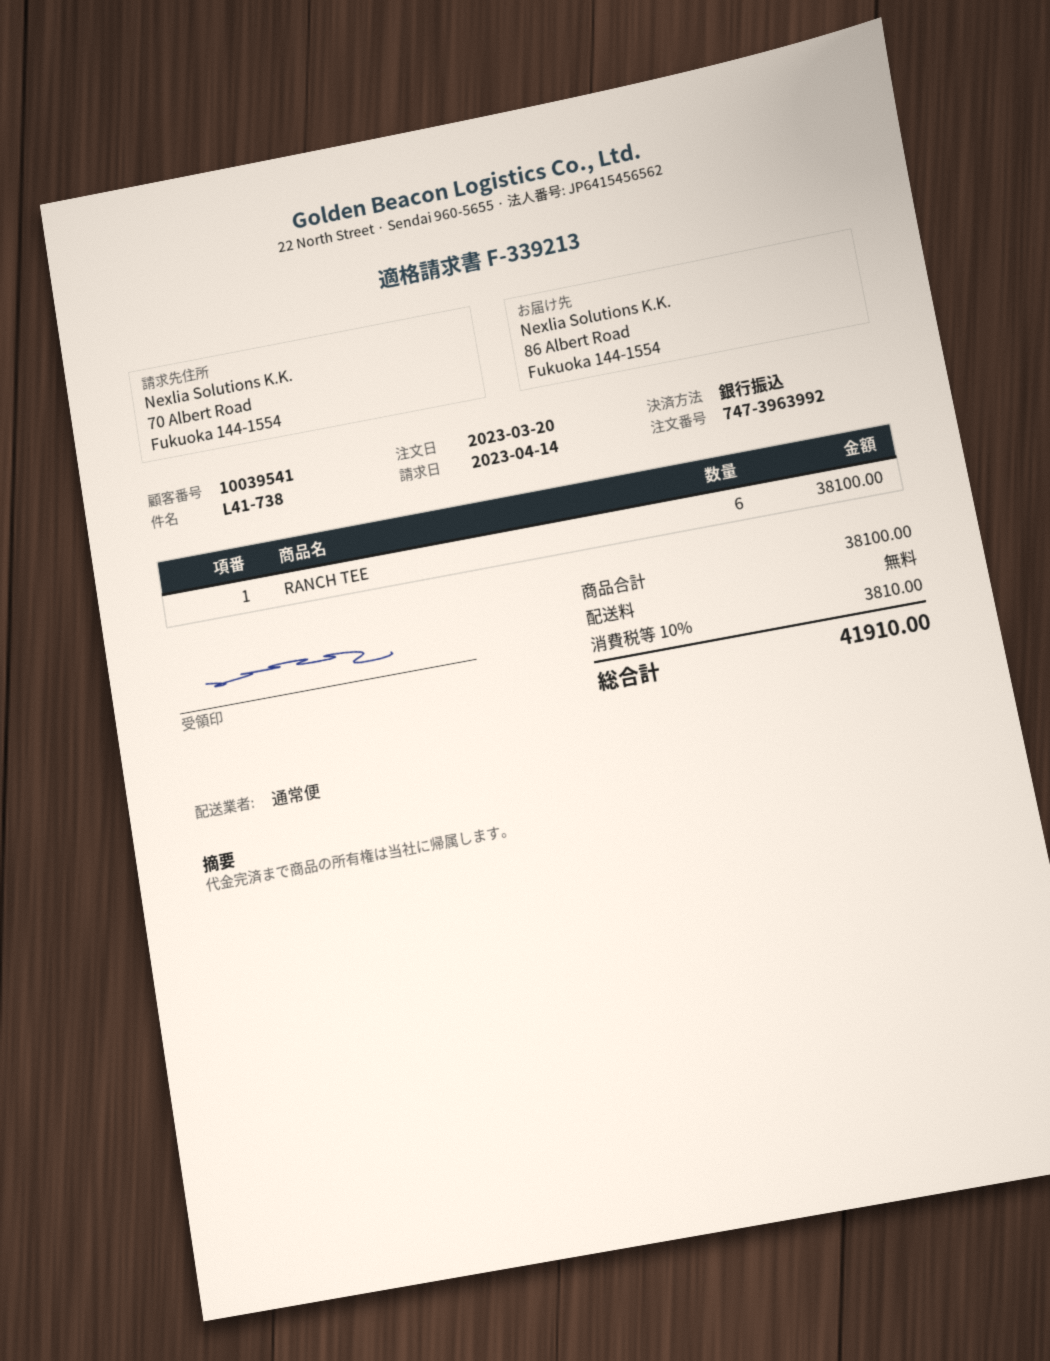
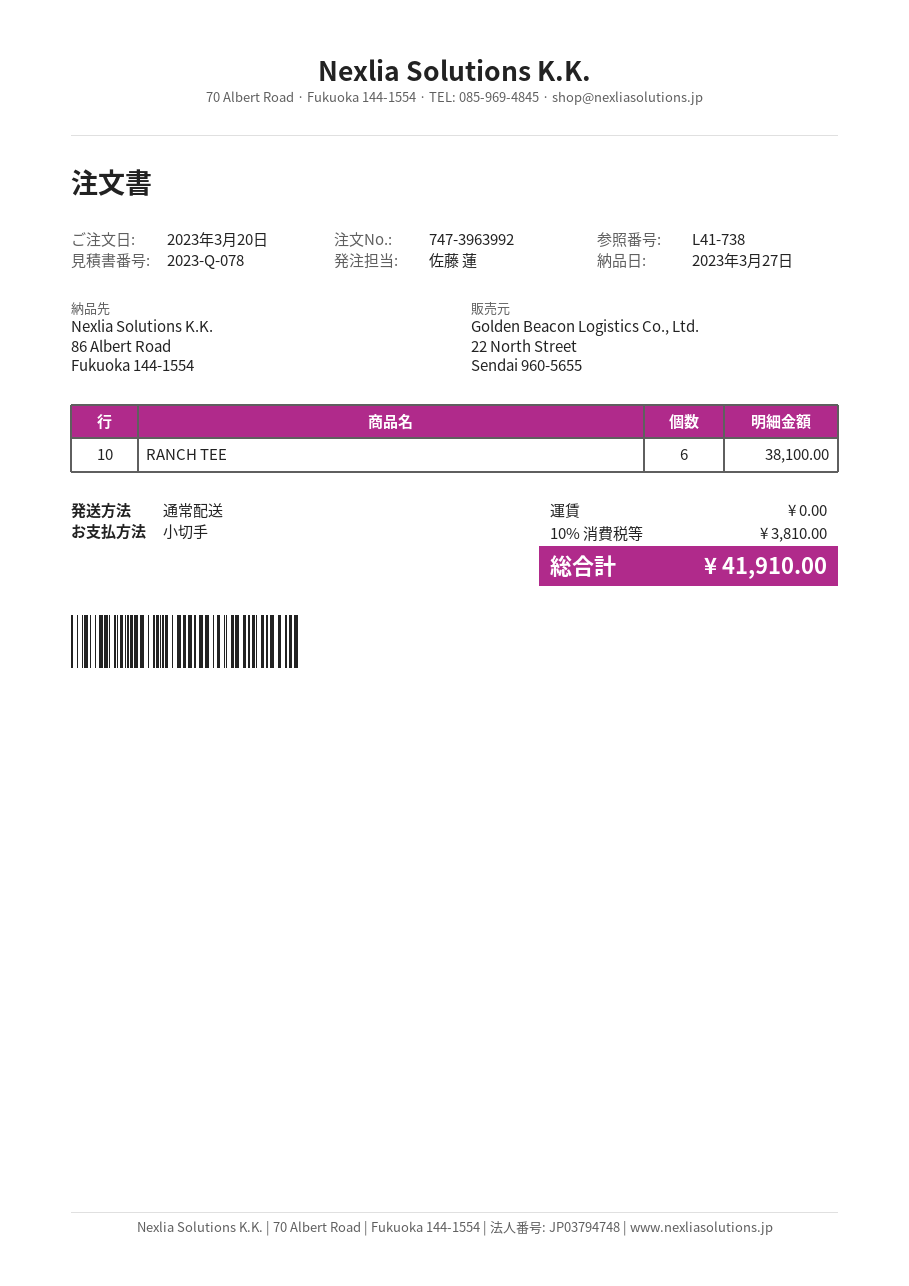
payment method: bank transfer -> cheque

